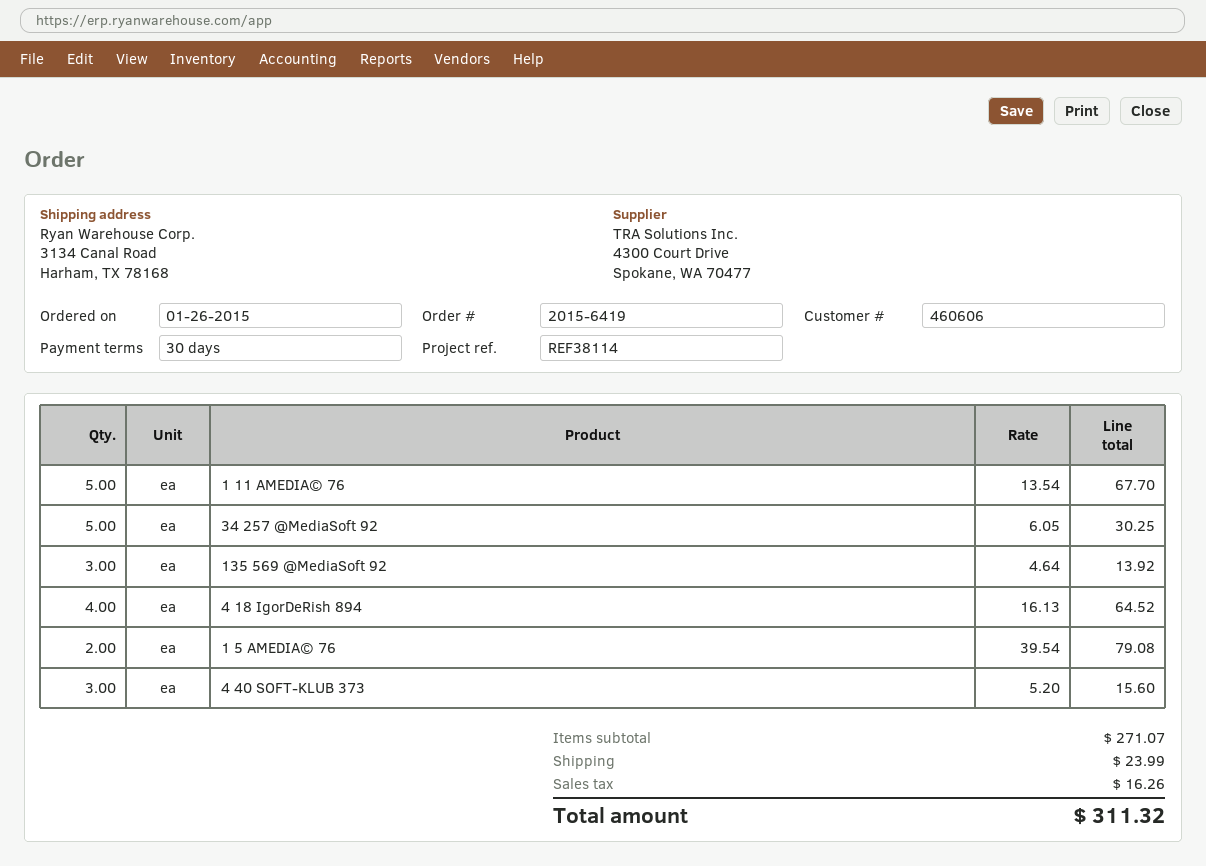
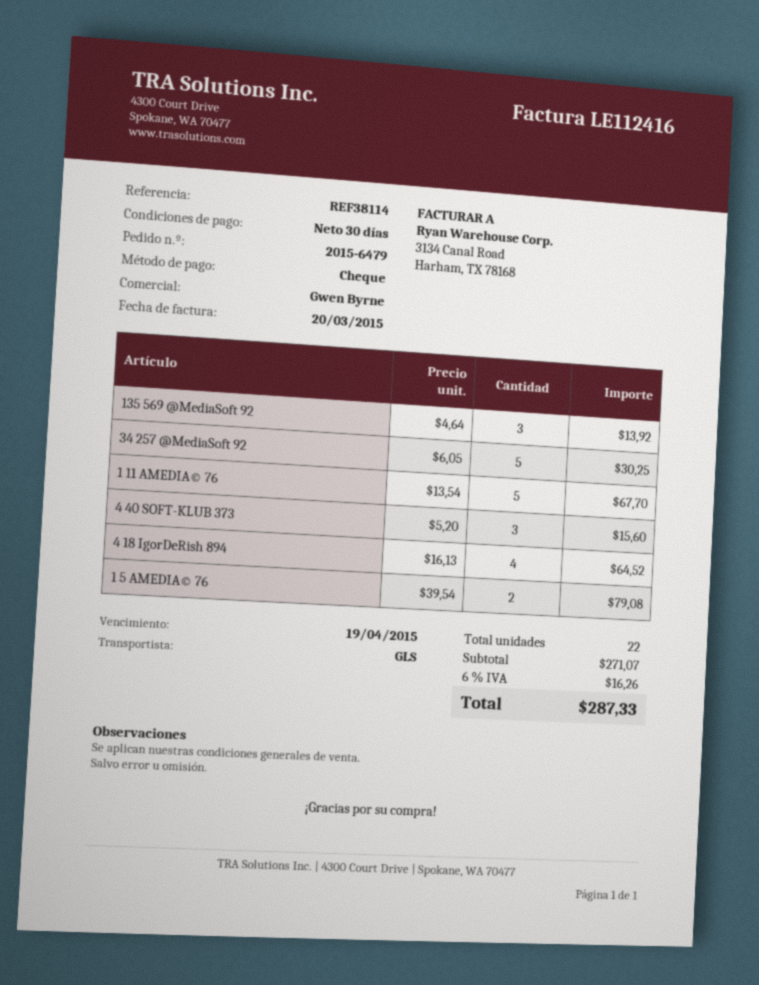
order number: 2015-6419 -> 2015-6479
shipping: 23.99 -> none
total: 311.32 -> 287.33

